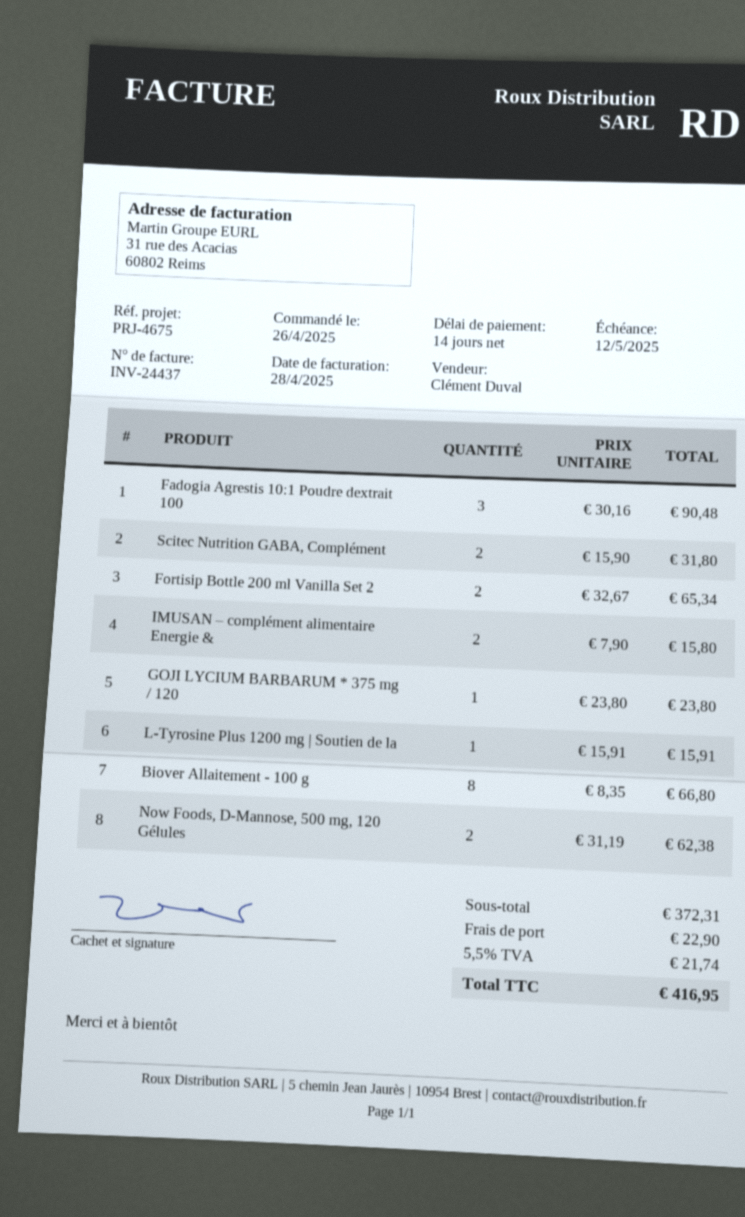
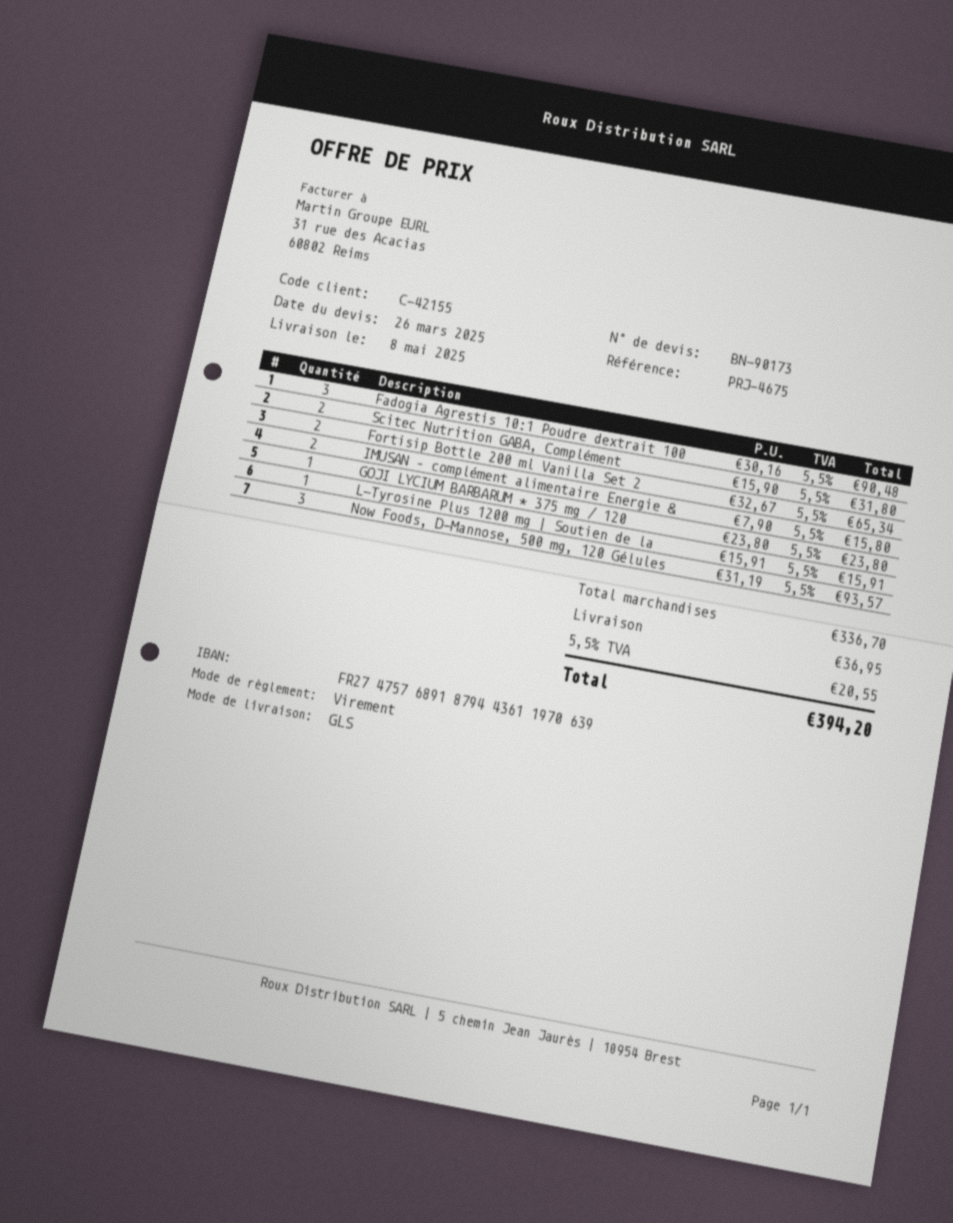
Biover Allaitement - 100 g: 8 x 8.35 = 66.80 -> none
Now Foods, D-Mannose, 500 mg, 120 Gélules: 2 x 31.19 = 62.38 -> 3 x 31.19 = 93.57
subtotal: 372.31 -> 336.70
shipping: 22.90 -> 36.95
tax: 5.5% = 21.74 -> 5.5% = 20.55
total: 416.95 -> 394.20

